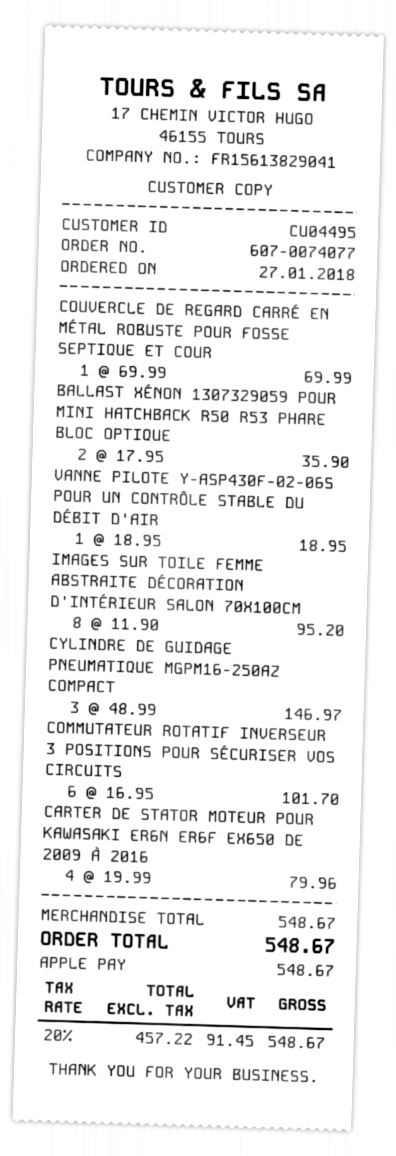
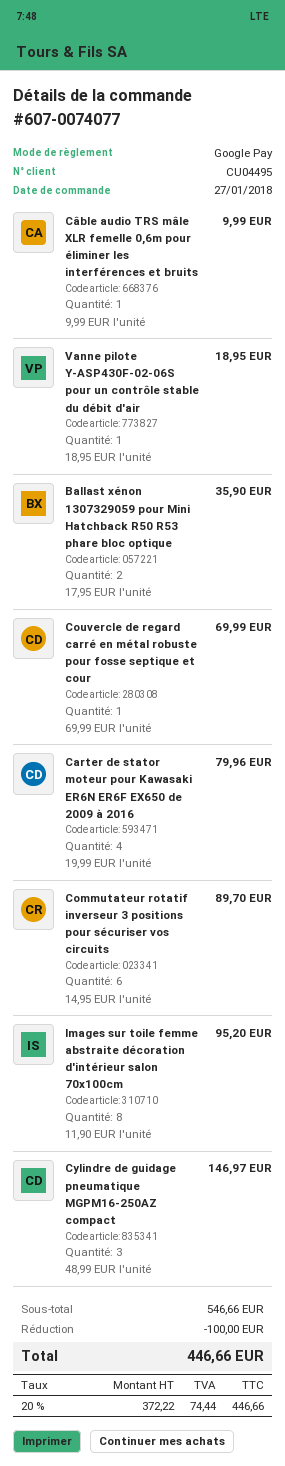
payment method: Apple Pay -> Google Pay
COMMUTATEUR ROTATIF INVERSEUR 3 POSITIONS POUR SÉCURISER VOS CIRCUITS: 6 x 16.95 = 101.70 -> 6 x 14.95 = 89.70
Câble audio TRS mâle XLR femelle 0,6m pour éliminer les interférences et bruits: none -> 1 x 9.99 = 9.99
subtotal: 548.67 -> 546.66
discount: none -> 100.00
net: 457.22 -> 372.22
tax: 20% = 91.45 -> 20% = 74.44
total: 548.67 -> 446.66

